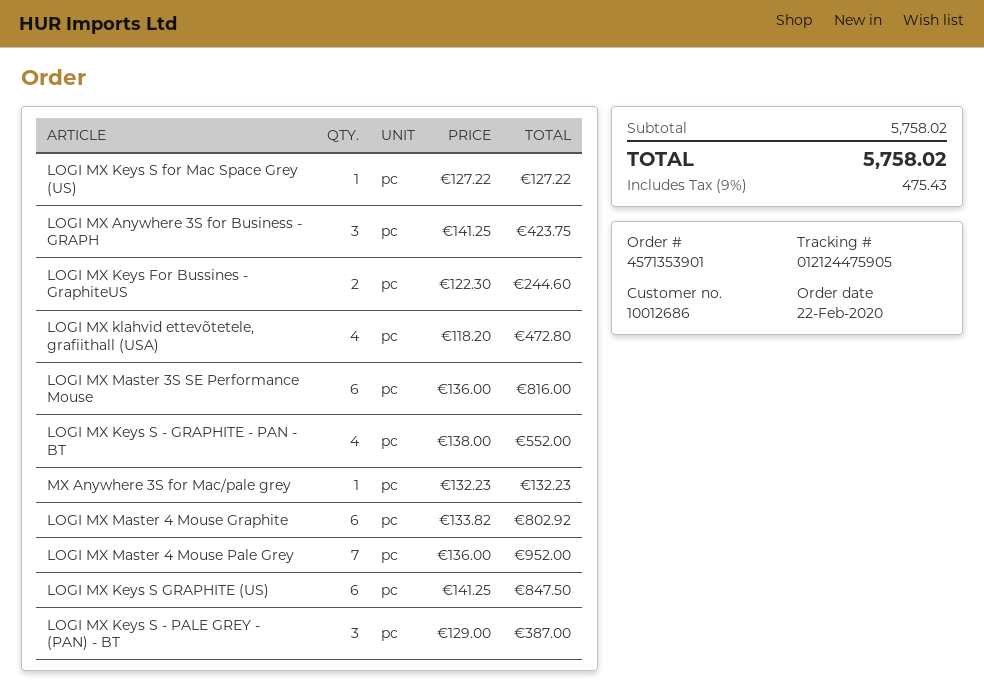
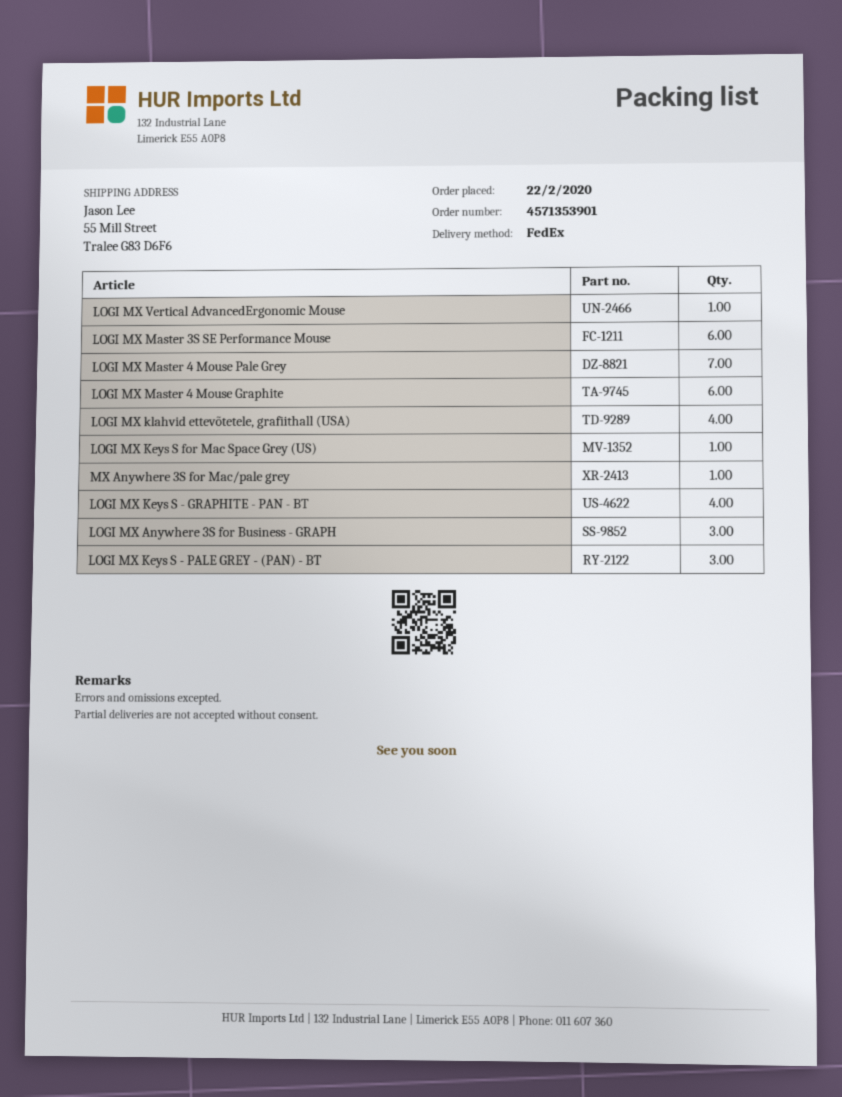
LOGI MX Keys For Bussines - GraphiteUS: 2 -> none
LOGI MX Keys S GRAPHITE (US): 6 -> none
LOGI MX Vertical AdvancedErgonomic Mouse: none -> 1

